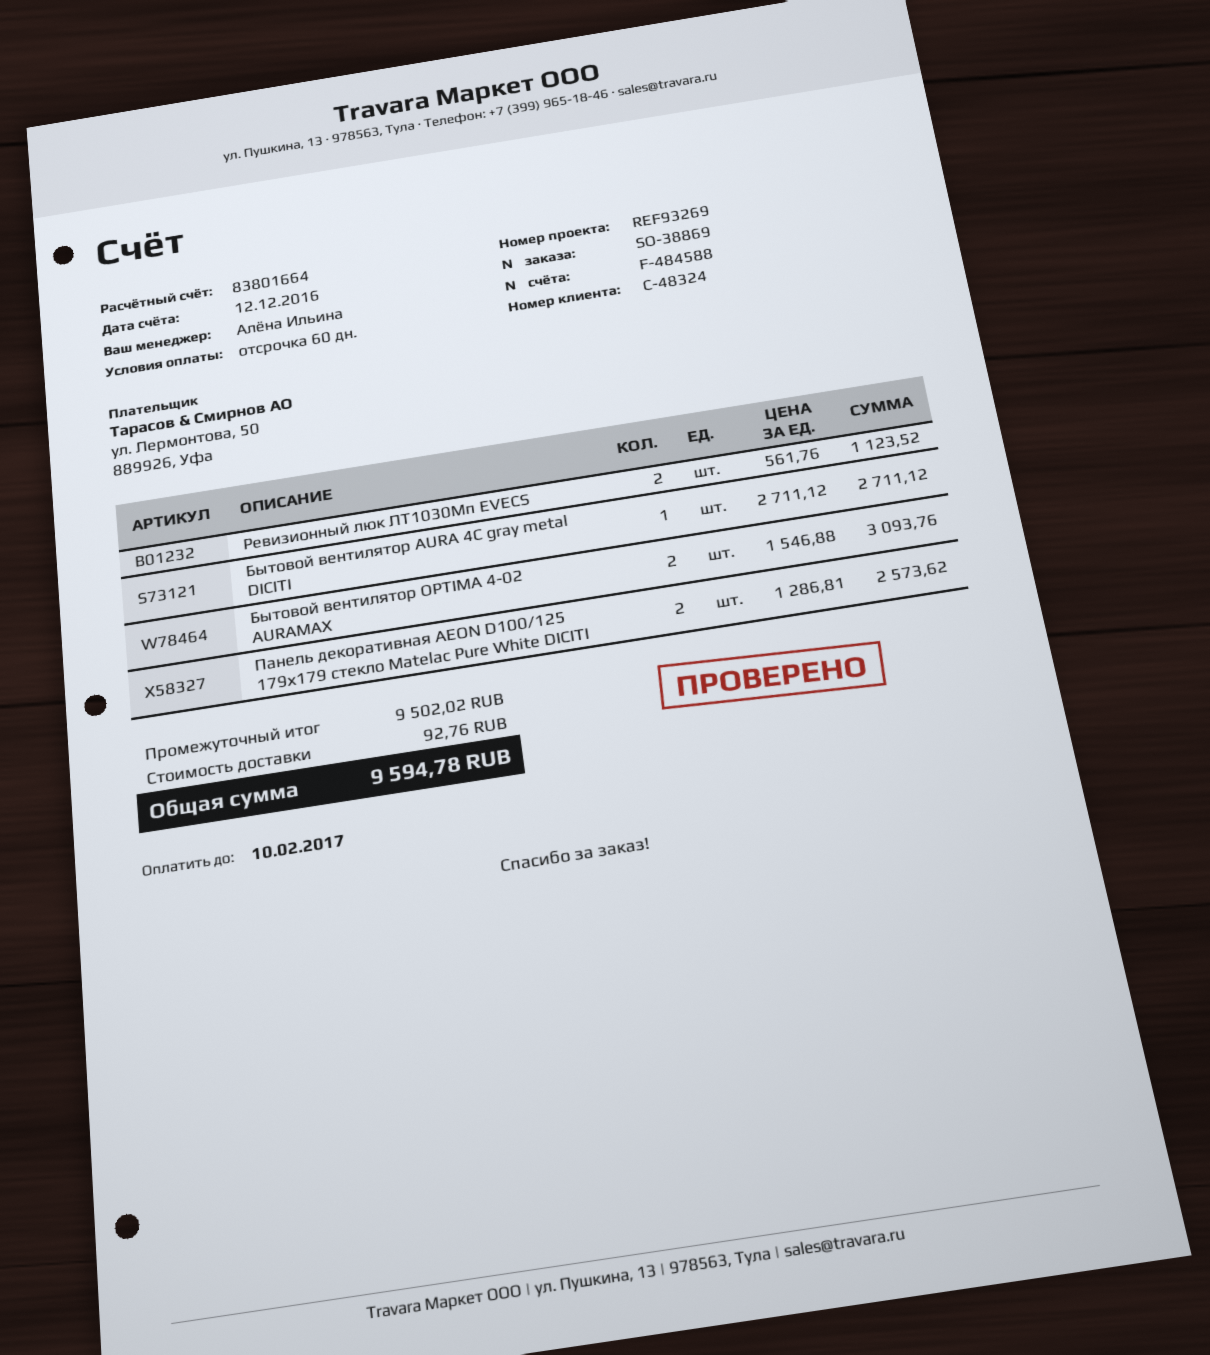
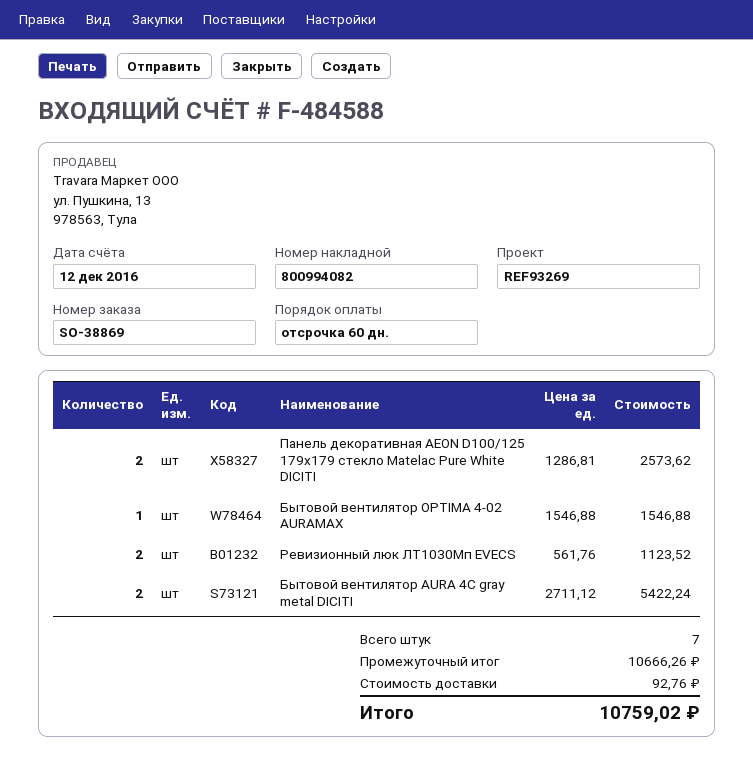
Бытовой вентилятор AURA 4C gray metal DICITI: 1 x 2711.12 = 2711.12 -> 2 x 2711.12 = 5422.24
Бытовой вентилятор OPTIMA 4-02 AURAMAX: 2 x 1546.88 = 3093.76 -> 1 x 1546.88 = 1546.88
subtotal: 9502.02 -> 10666.26
total: 9594.78 -> 10759.02

